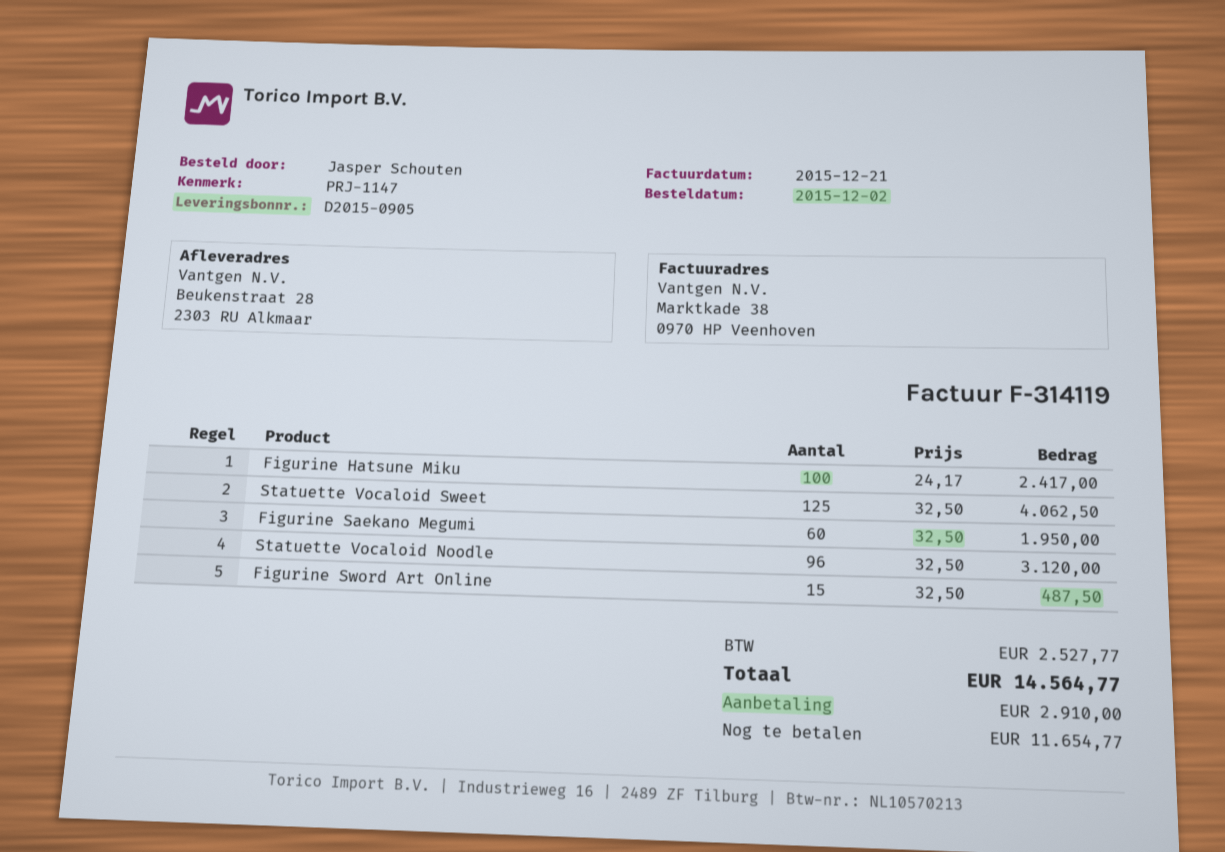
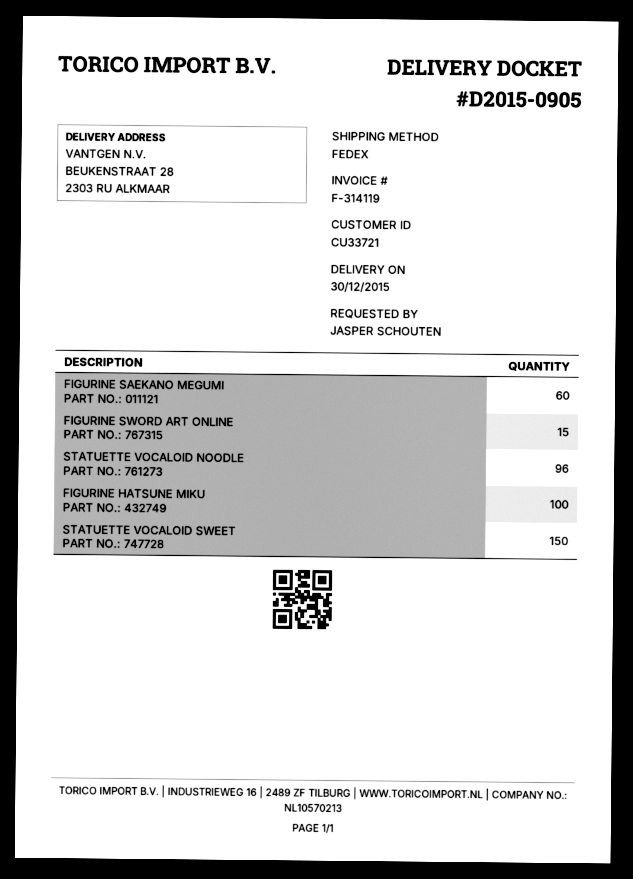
Statuette Vocaloid Sweet: 125 -> 150

